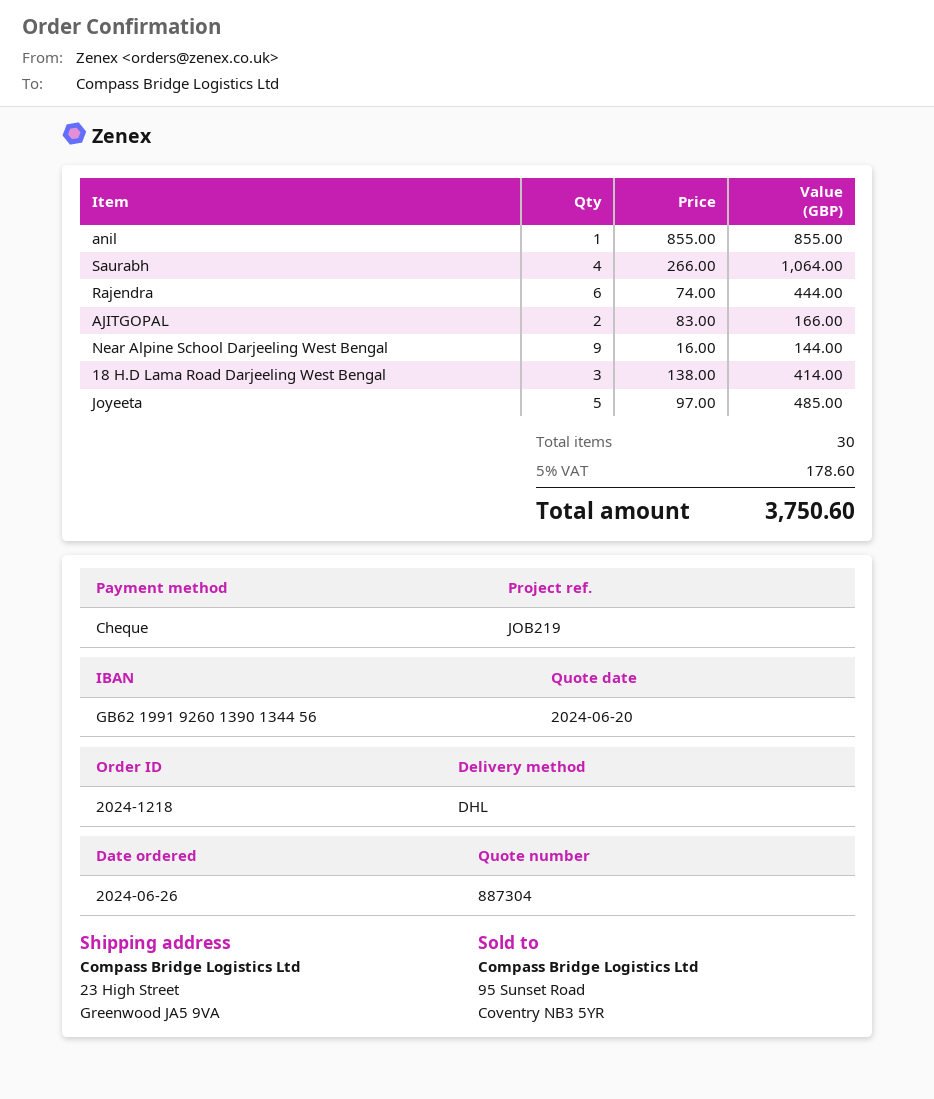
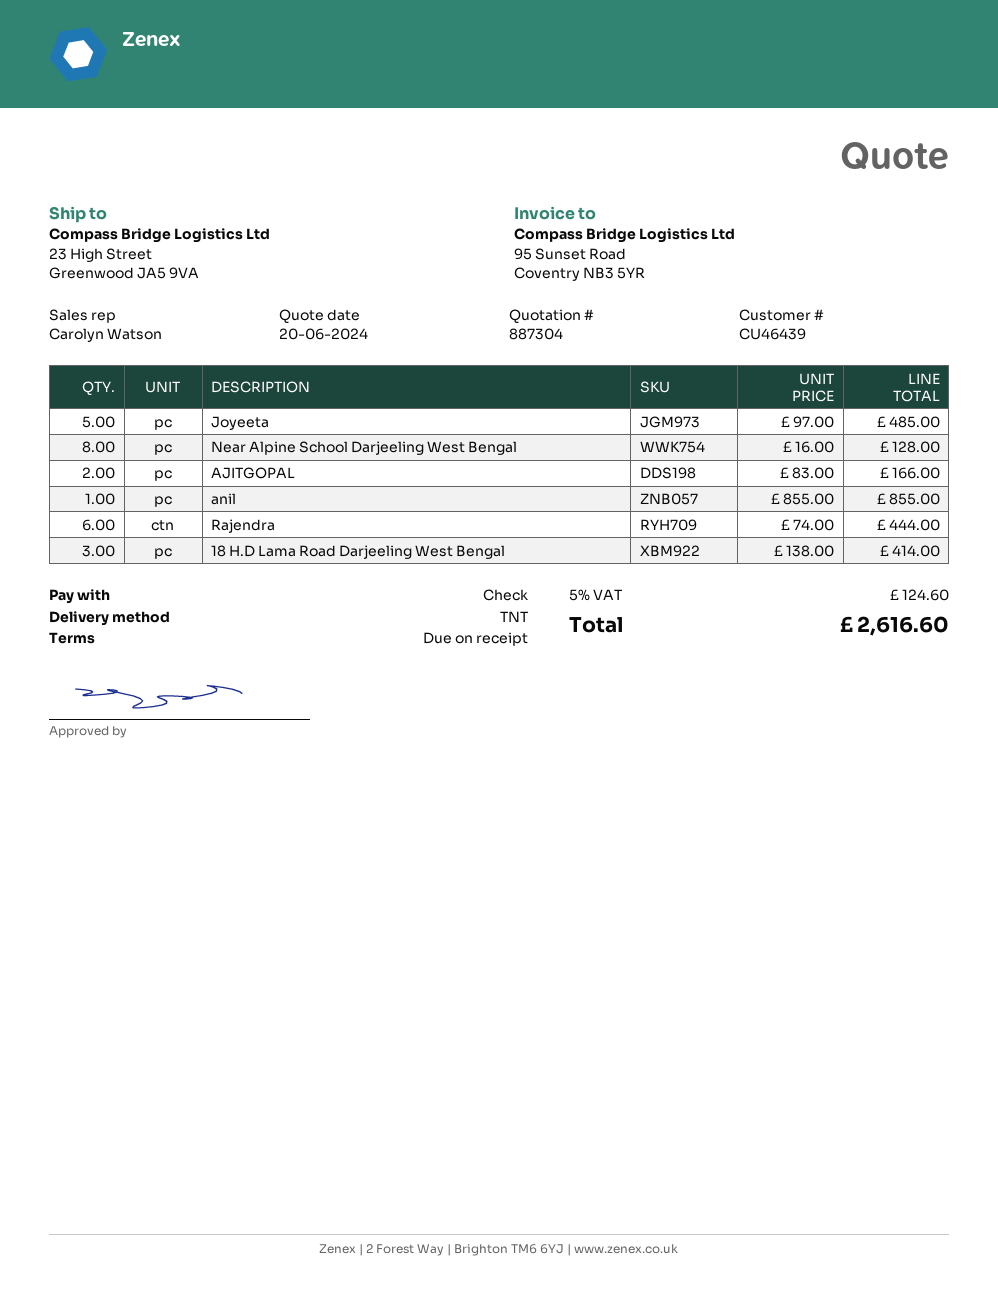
shipping method: DHL -> TNT
Saurabh: 4 x 266.00 = 1064.00 -> none
Near Alpine School Darjeeling West Bengal: 9 x 16.00 = 144.00 -> 8 x 16.00 = 128.00
tax: 5% = 178.60 -> 5% = 124.60
total: 3750.60 -> 2616.60

